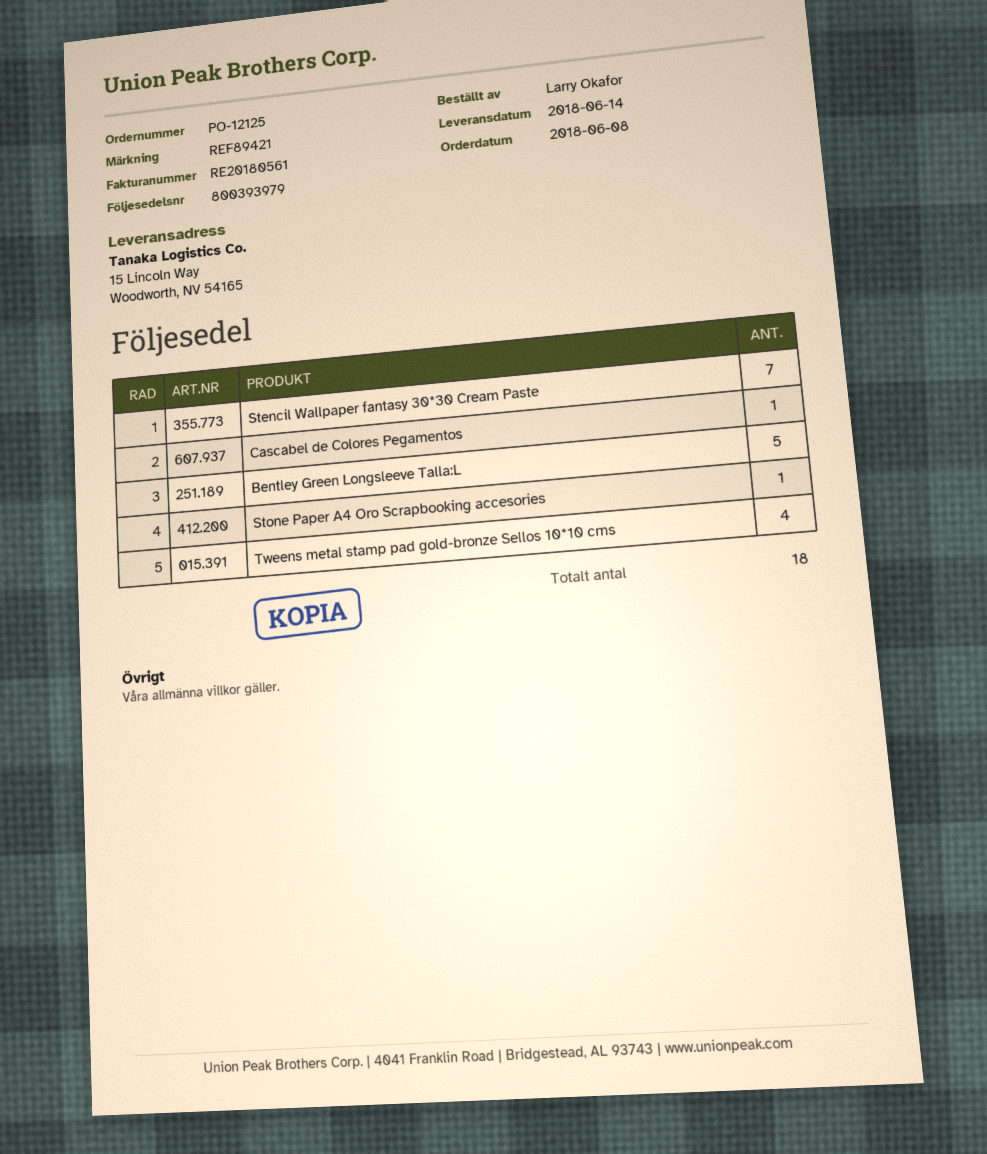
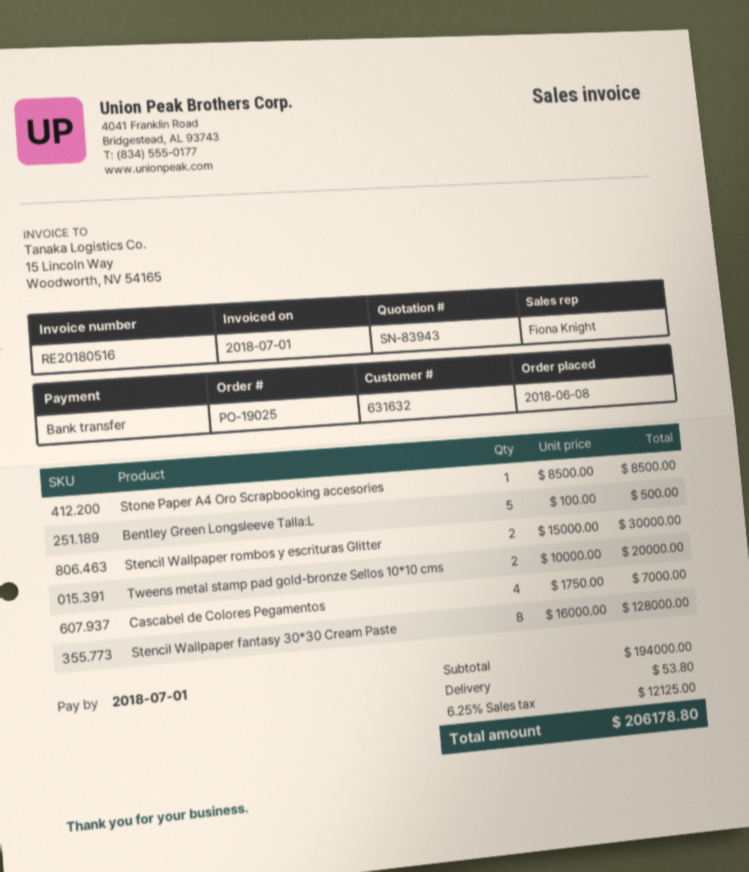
order number: PO-12125 -> PO-19025
invoice number: RE20180561 -> RE20180516
Stencil Wallpaper fantasy 30*30 Cream Paste: 7 -> 8
Cascabel de Colores Pegamentos: 1 -> 4
Tweens metal stamp pad gold-bronze Sellos 10*10 cms: 4 -> 2
Stencil Wallpaper rombos y escrituras Glitter: none -> 2

